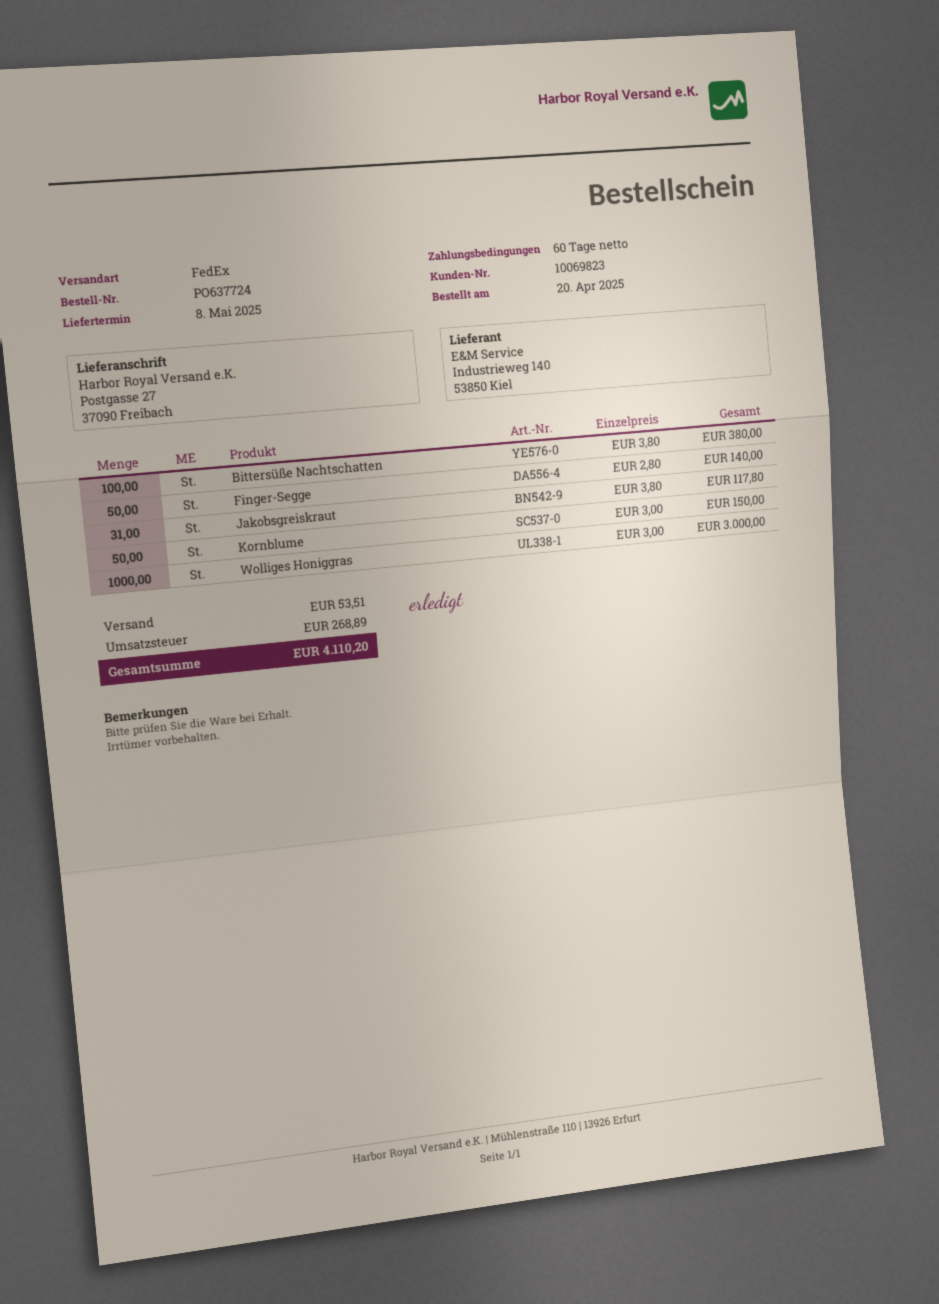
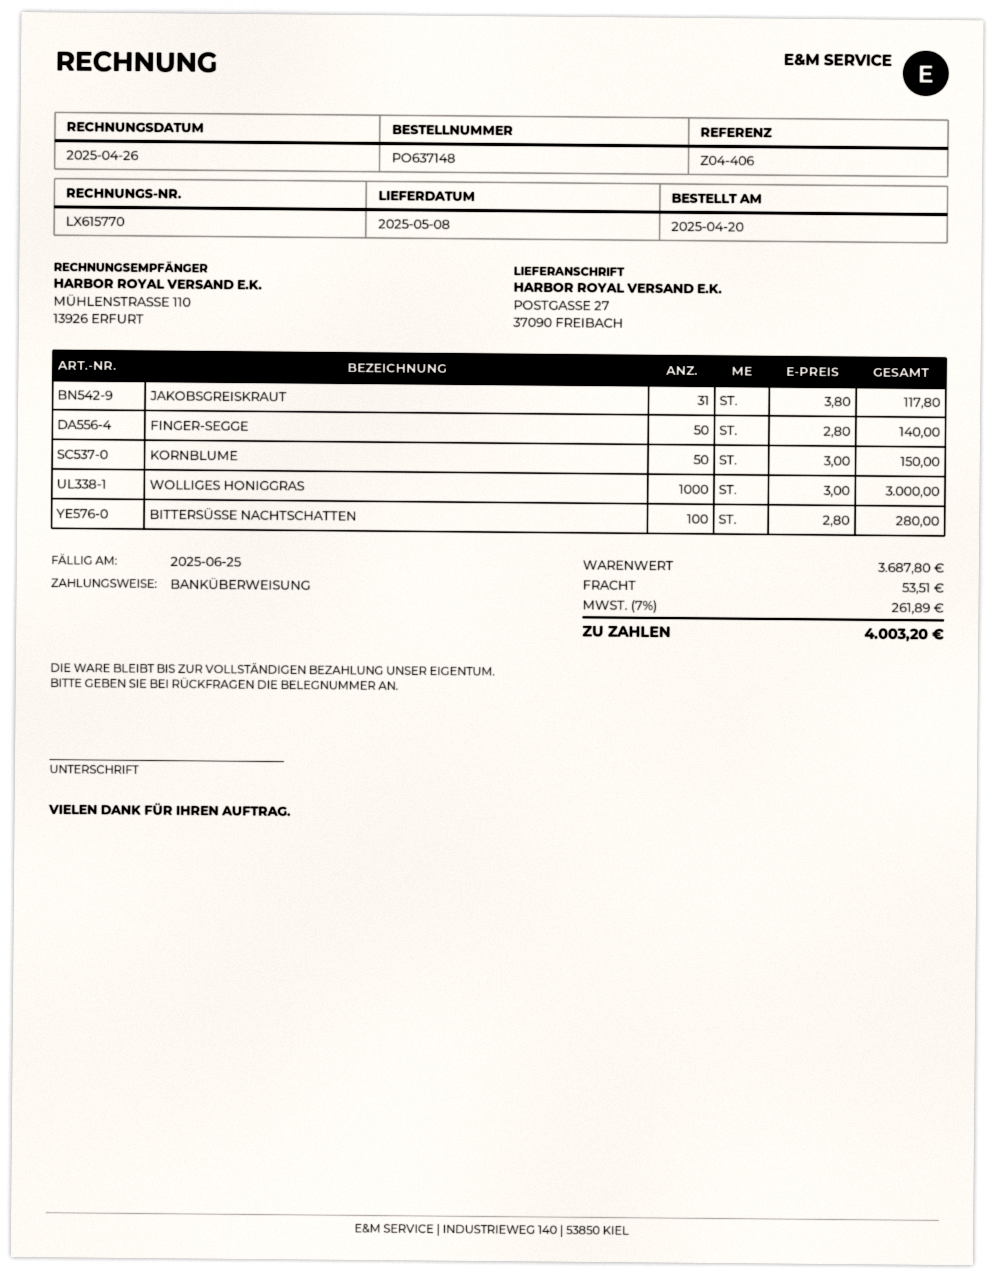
order number: PO637724 -> PO637148
Bittersüße Nachtschatten: 100 x 3.80 = 380.00 -> 100 x 2.80 = 280.00
tax: 268.89 -> 261.89
total: 4110.20 -> 4003.20

